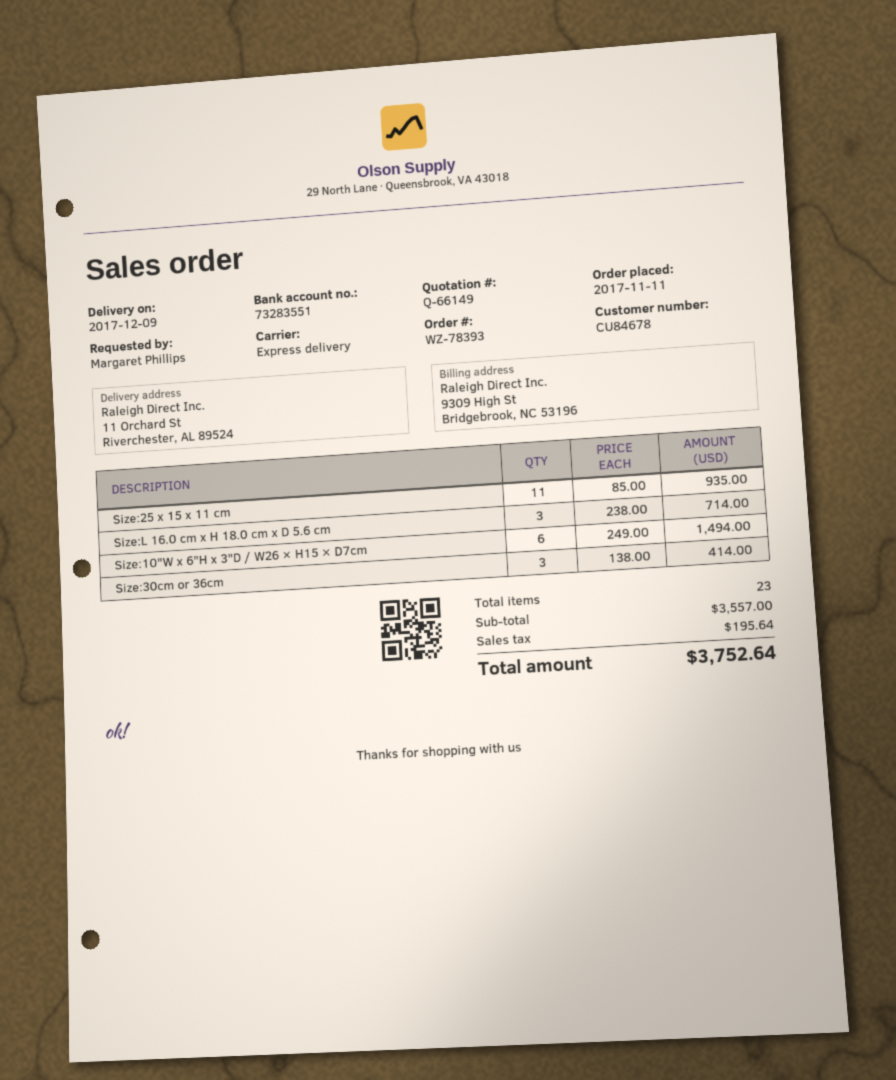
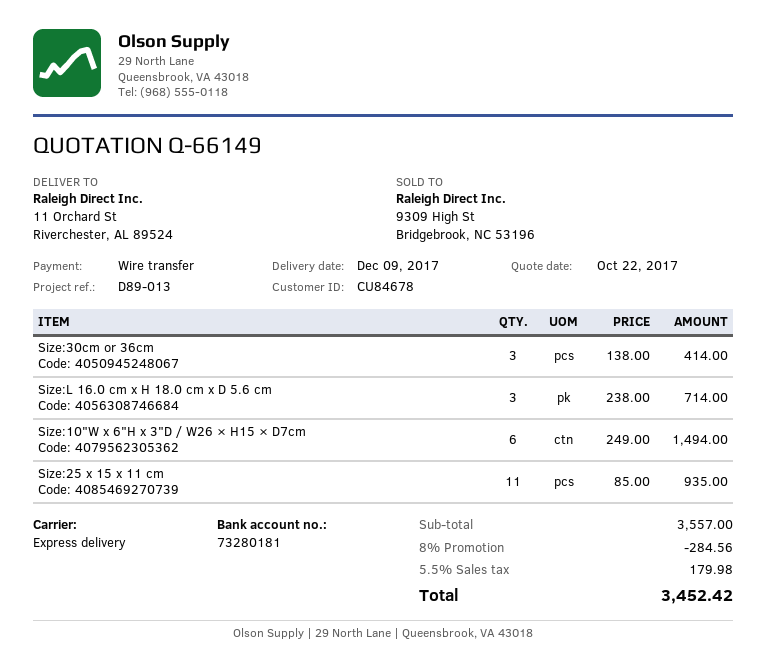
bank account: 73283551 -> 73280181
discount: none -> 8% = 284.56
tax: 195.64 -> 179.98
total: 3752.64 -> 3452.42

